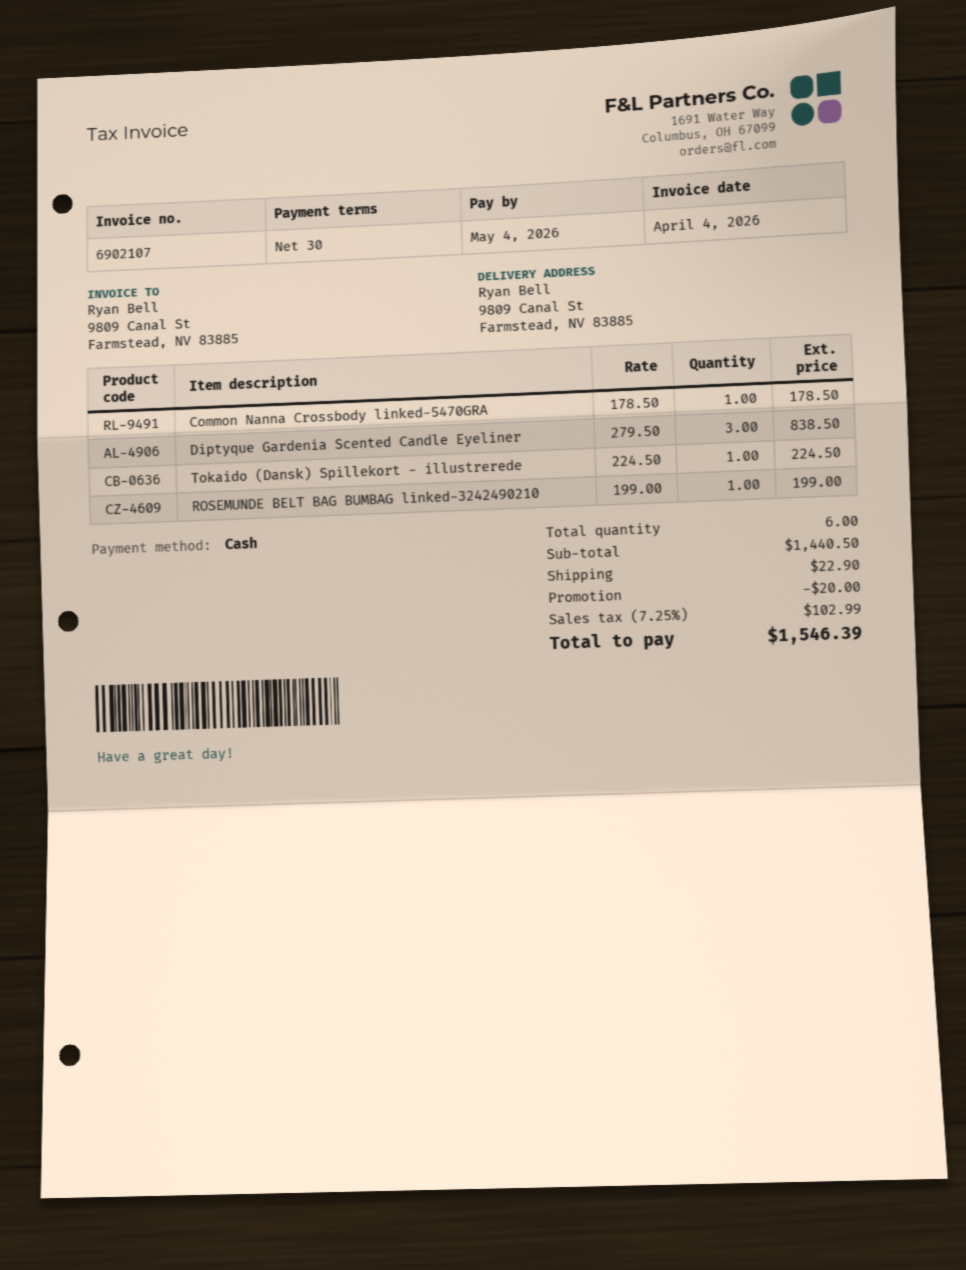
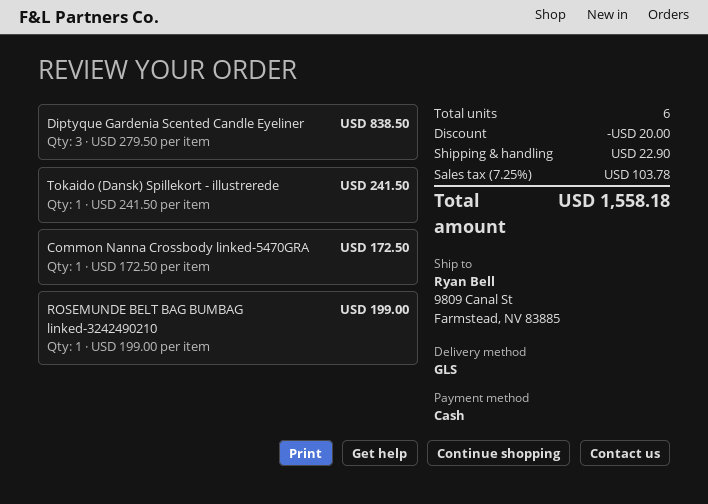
Common Nanna Crossbody linked-5470GRA: 1 x 178.50 = 178.50 -> 1 x 172.50 = 172.50
Tokaido (Dansk) Spillekort - illustrerede: 1 x 224.50 = 224.50 -> 1 x 241.50 = 241.50
tax: 7.25% = 102.99 -> 7.25% = 103.78
total: 1546.39 -> 1558.18

